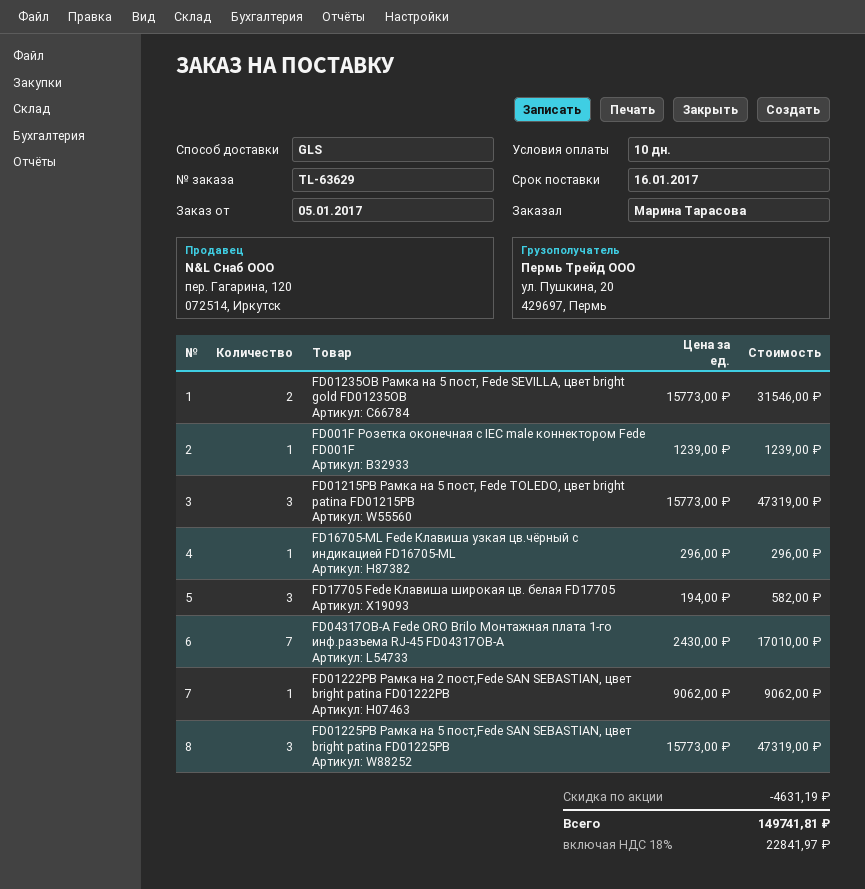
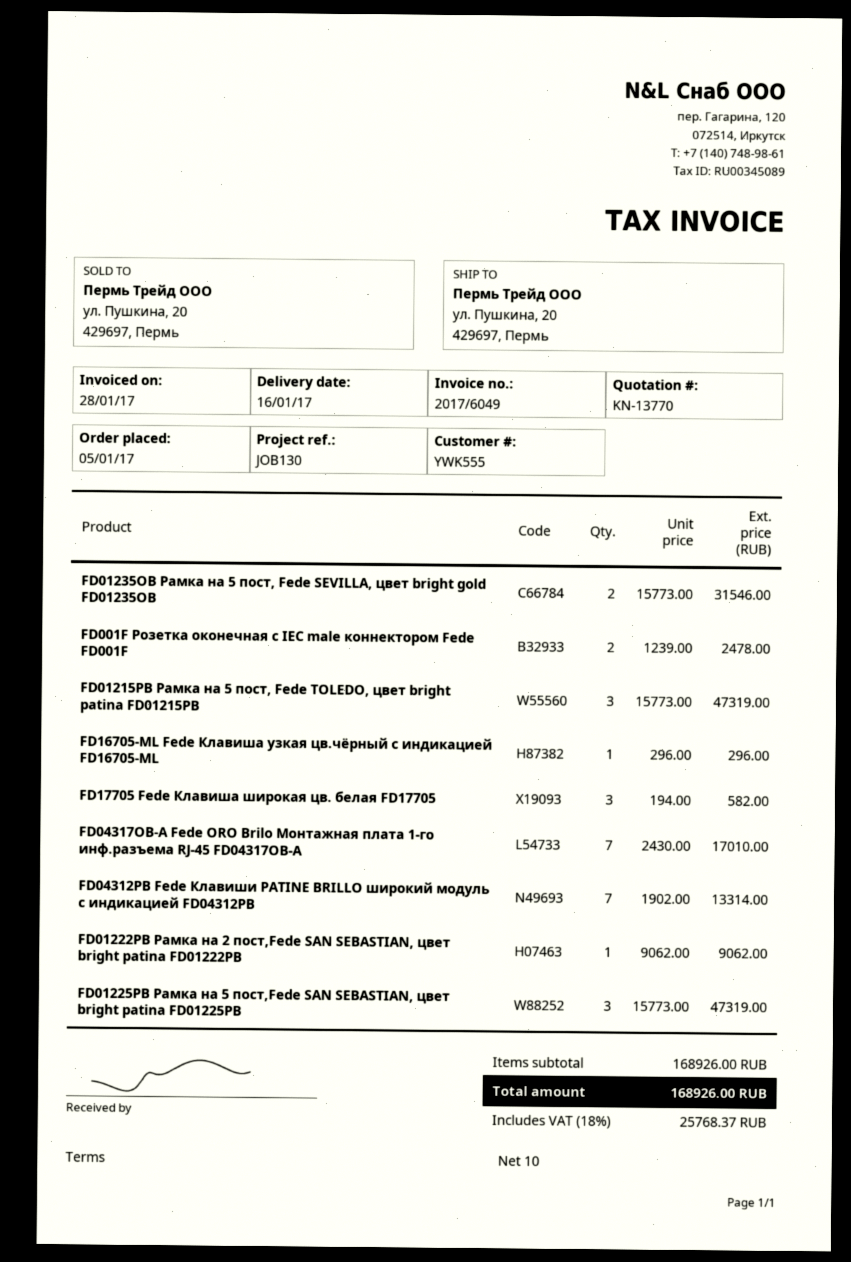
FD001F Розетка оконечная с IEC male коннектором Fede FD001F: 1 x 1239.00 = 1239.00 -> 2 x 1239.00 = 2478.00
FD04312PB Fede Клавиши PATINE BRILLO широкий модуль с индикацией FD04312PB: none -> 7 x 1902.00 = 13314.00
discount: 4631.19 -> none
tax: 18% = 22841.97 -> 18% = 25768.37
total: 149741.81 -> 168926.00

